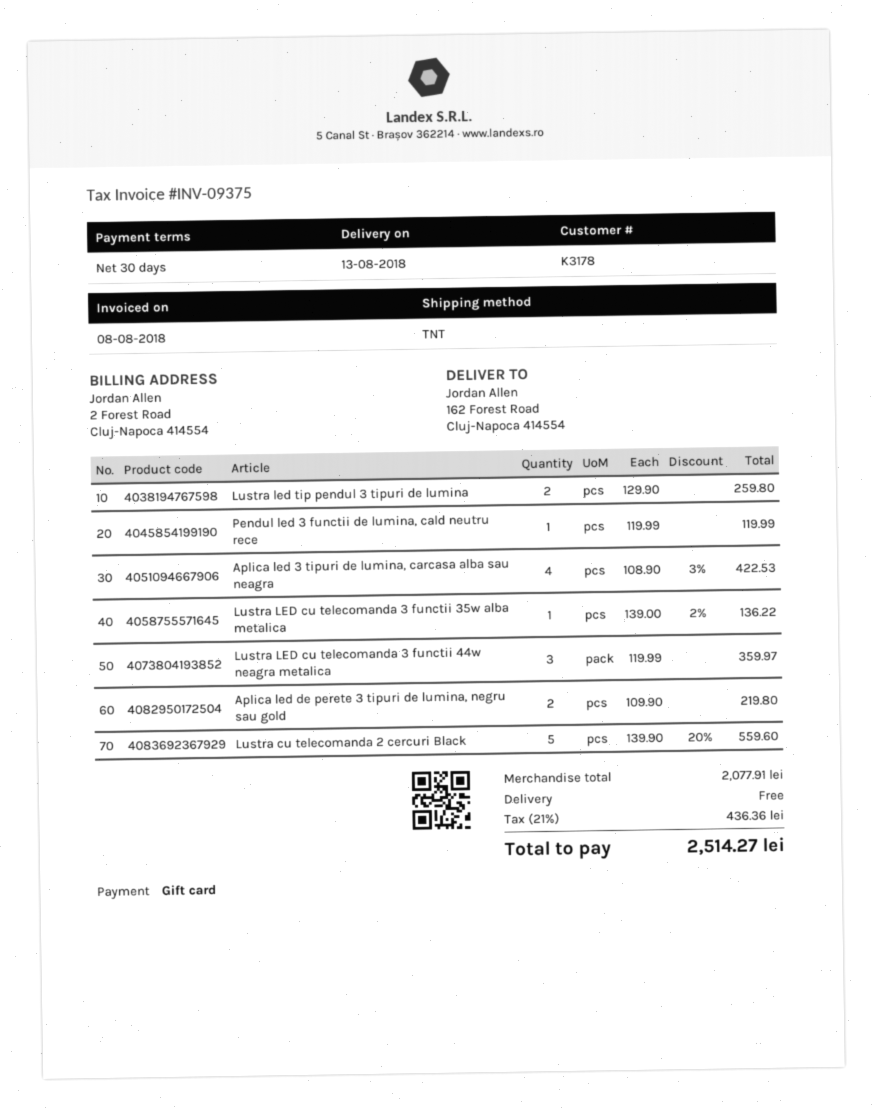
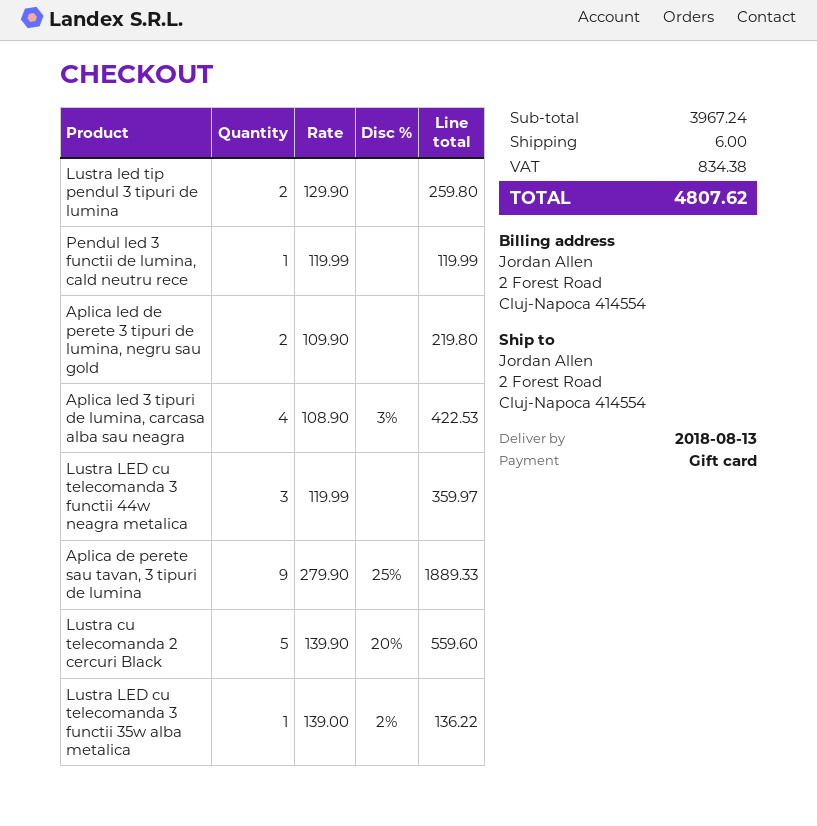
ship to: 162 Forest Road, Cluj-Napoca 414554 -> 2 Forest Road, Cluj-Napoca 414554
Aplica de perete sau tavan, 3 tipuri de lumina: none -> 9 x 279.90 - 25% = 1889.33
subtotal: 2077.91 -> 3967.24
shipping: 0.00 -> 6.00
tax: 436.36 -> 834.38
total: 2514.27 -> 4807.62

